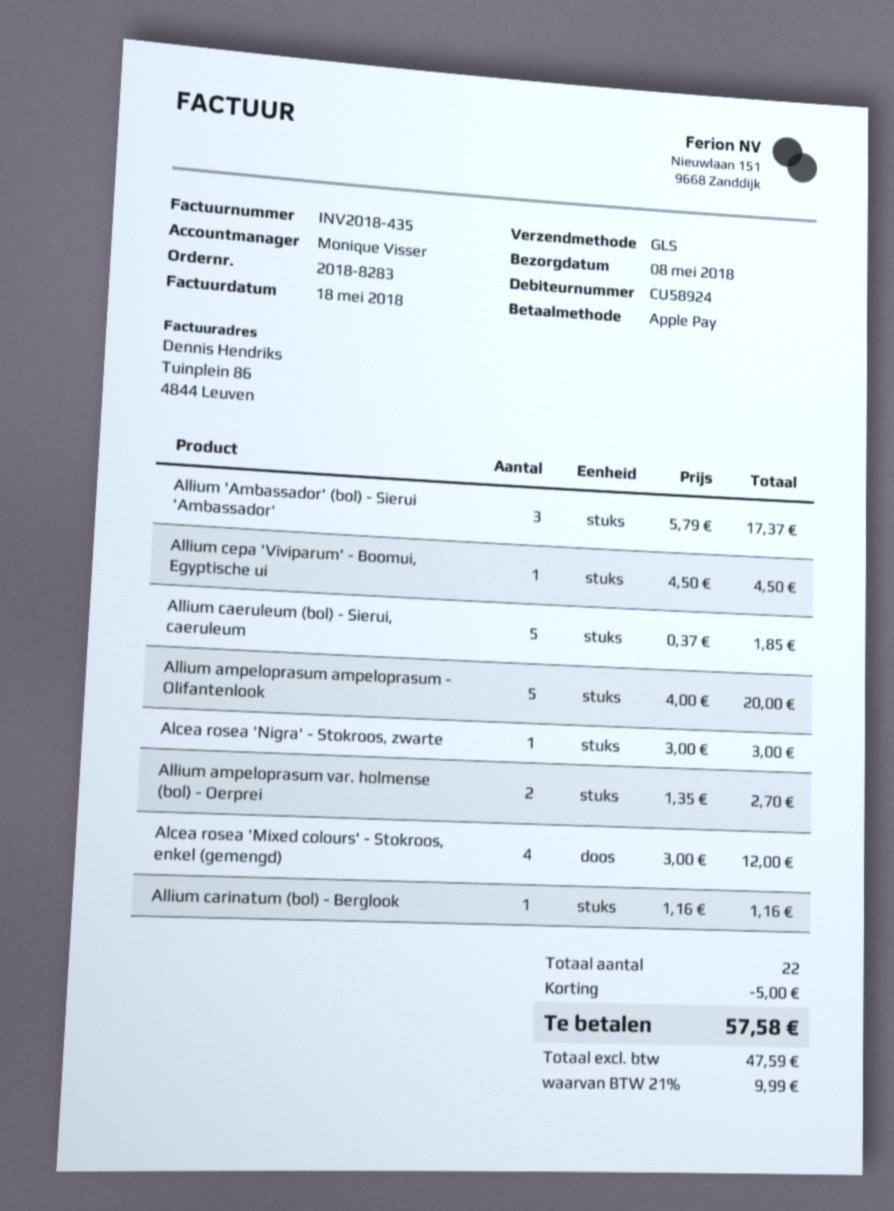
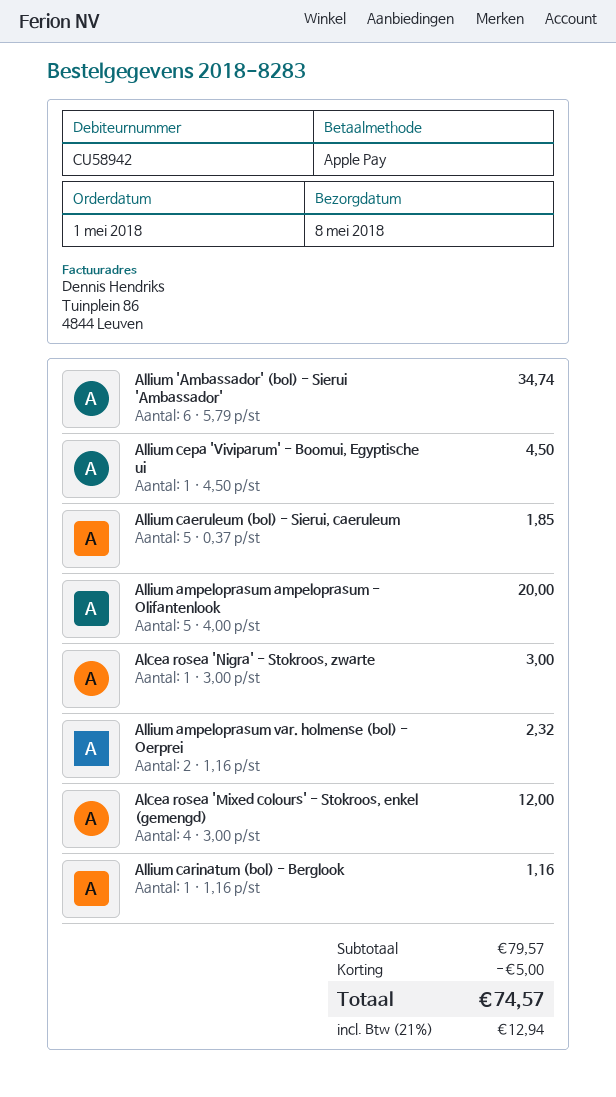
customer number: CU58924 -> CU58942
Allium 'Ambassador' (bol) - Sierui 'Ambassador': 3 x 5.79 = 17.37 -> 6 x 5.79 = 34.74
Allium ampeloprasum var. holmense (bol) - Oerprei: 2 x 1.35 = 2.70 -> 2 x 1.16 = 2.32
tax: 21% = 9.99 -> 21% = 12.94
total: 57.58 -> 74.57

